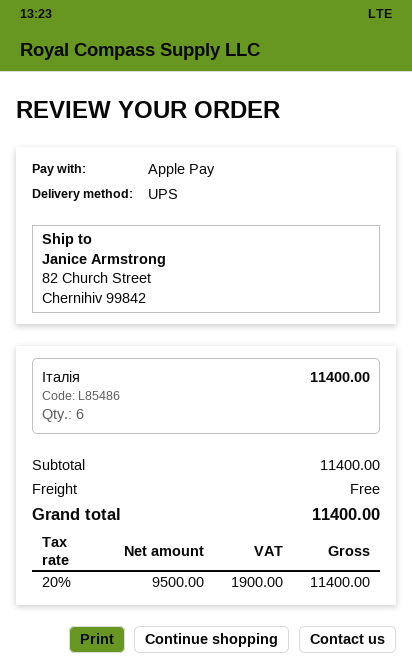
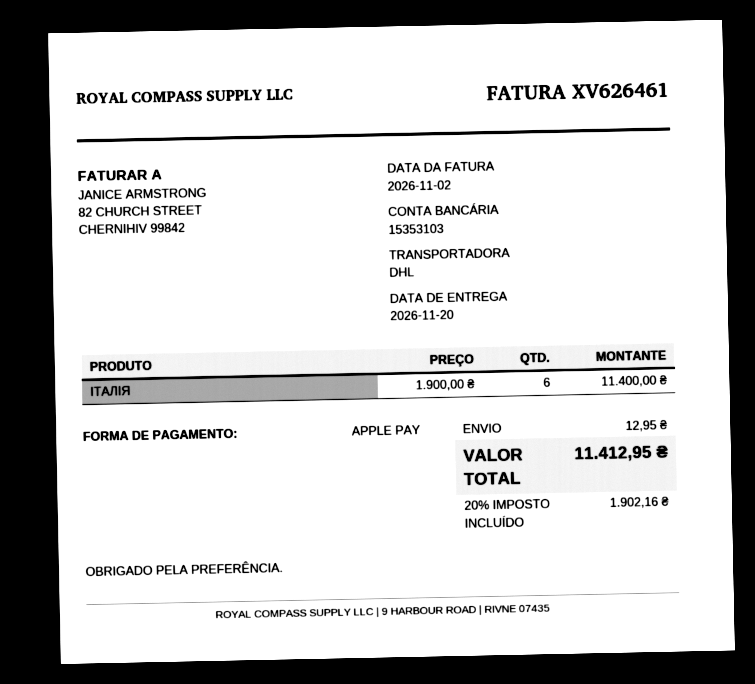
shipping method: UPS -> DHL
shipping: 0.00 -> 12.95
tax: 20% = 1900.00 -> 20% = 1902.16
total: 11400.00 -> 11412.95

